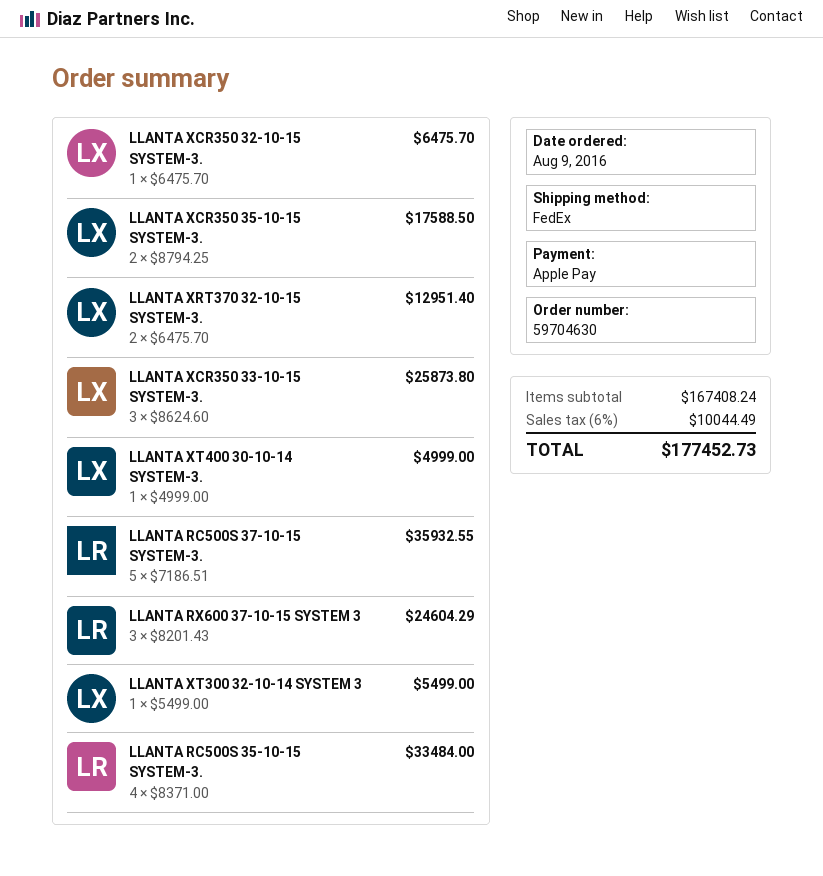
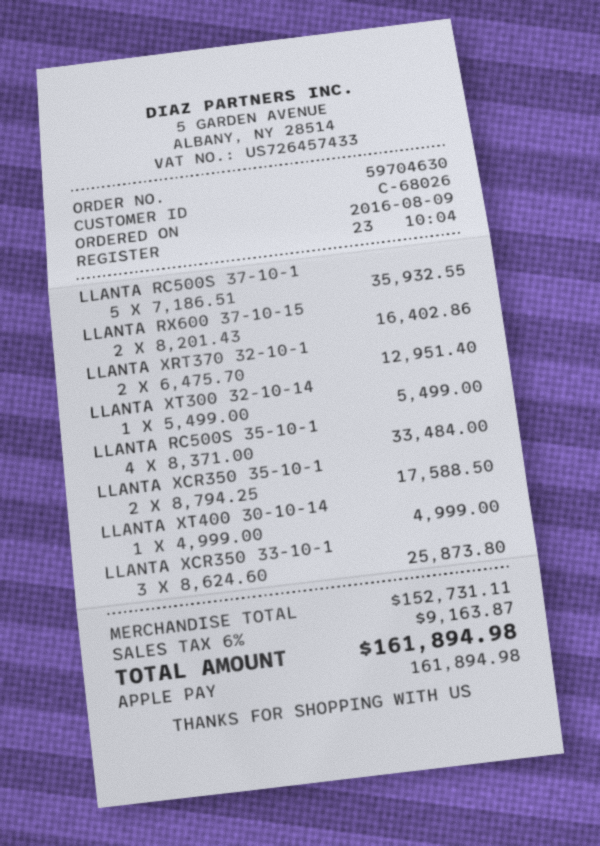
LLANTA XCR350 32-10-15 SYSTEM-3.: 1 x 6475.70 = 6475.70 -> none
LLANTA RX600 37-10-15 SYSTEM 3: 3 x 8201.43 = 24604.29 -> 2 x 8201.43 = 16402.86
subtotal: 167408.24 -> 152731.11
tax: 6% = 10044.49 -> 6% = 9163.87
total: 177452.73 -> 161894.98

